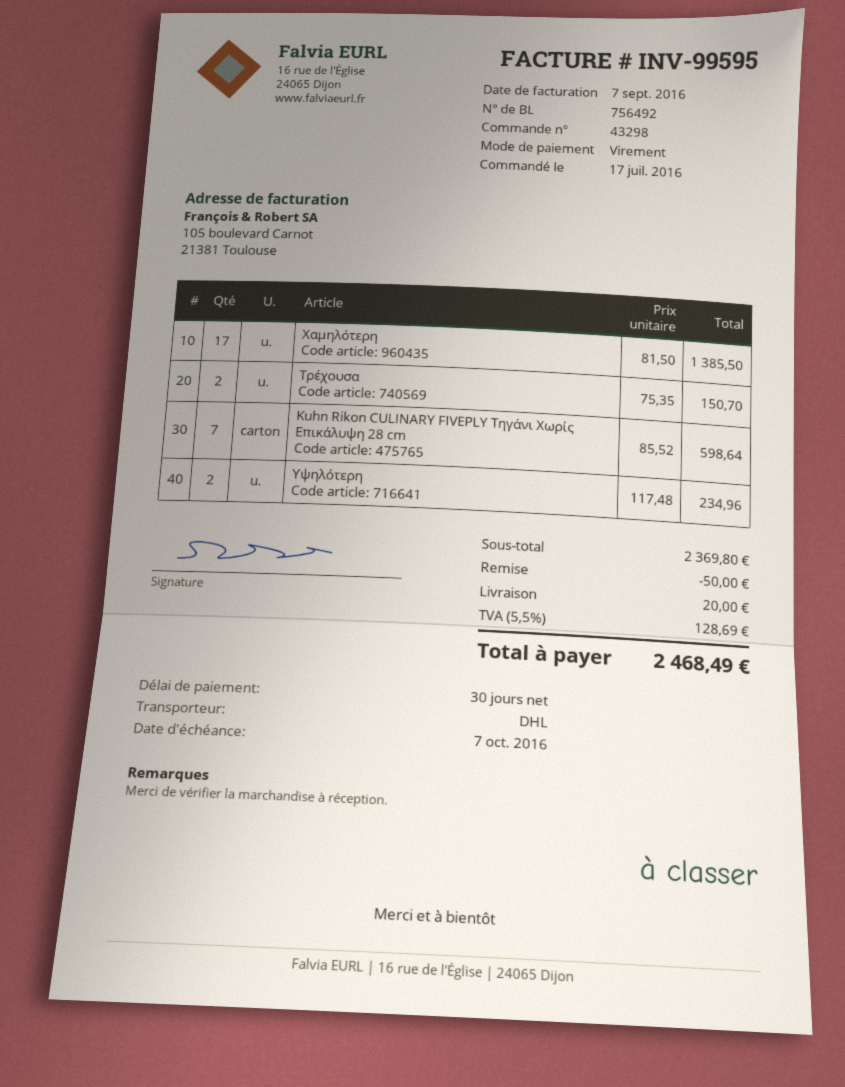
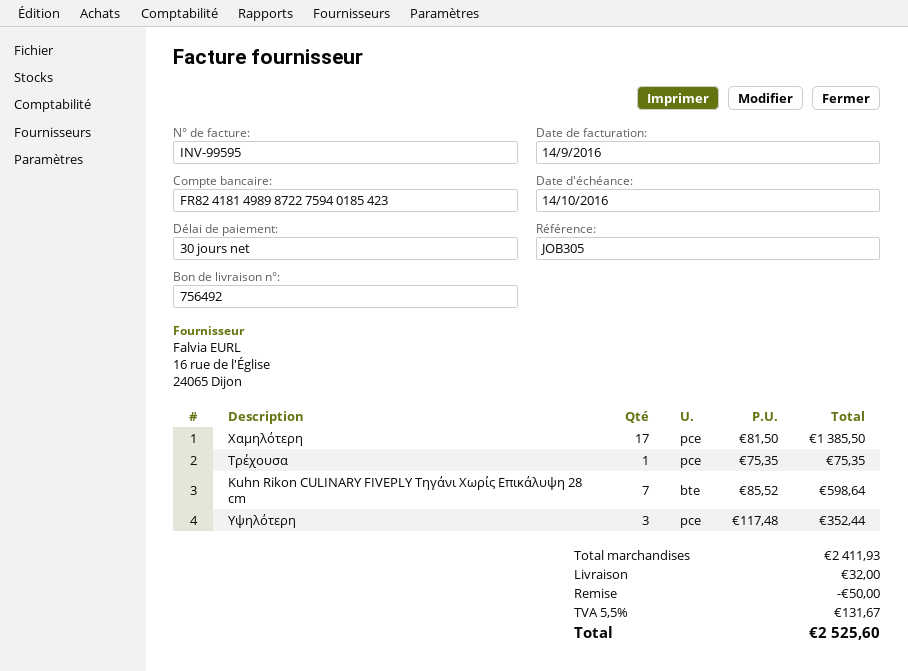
invoice date: 2016-09-07 -> 2016-09-14
due date: 2016-10-07 -> 2016-10-14
Τρέχουσα: 2 x 75.35 = 150.70 -> 1 x 75.35 = 75.35
Υψηλότερη: 2 x 117.48 = 234.96 -> 3 x 117.48 = 352.44
subtotal: 2369.80 -> 2411.93
shipping: 20.00 -> 32.00
tax: 5.5% = 128.69 -> 5.5% = 131.67
total: 2468.49 -> 2525.60

